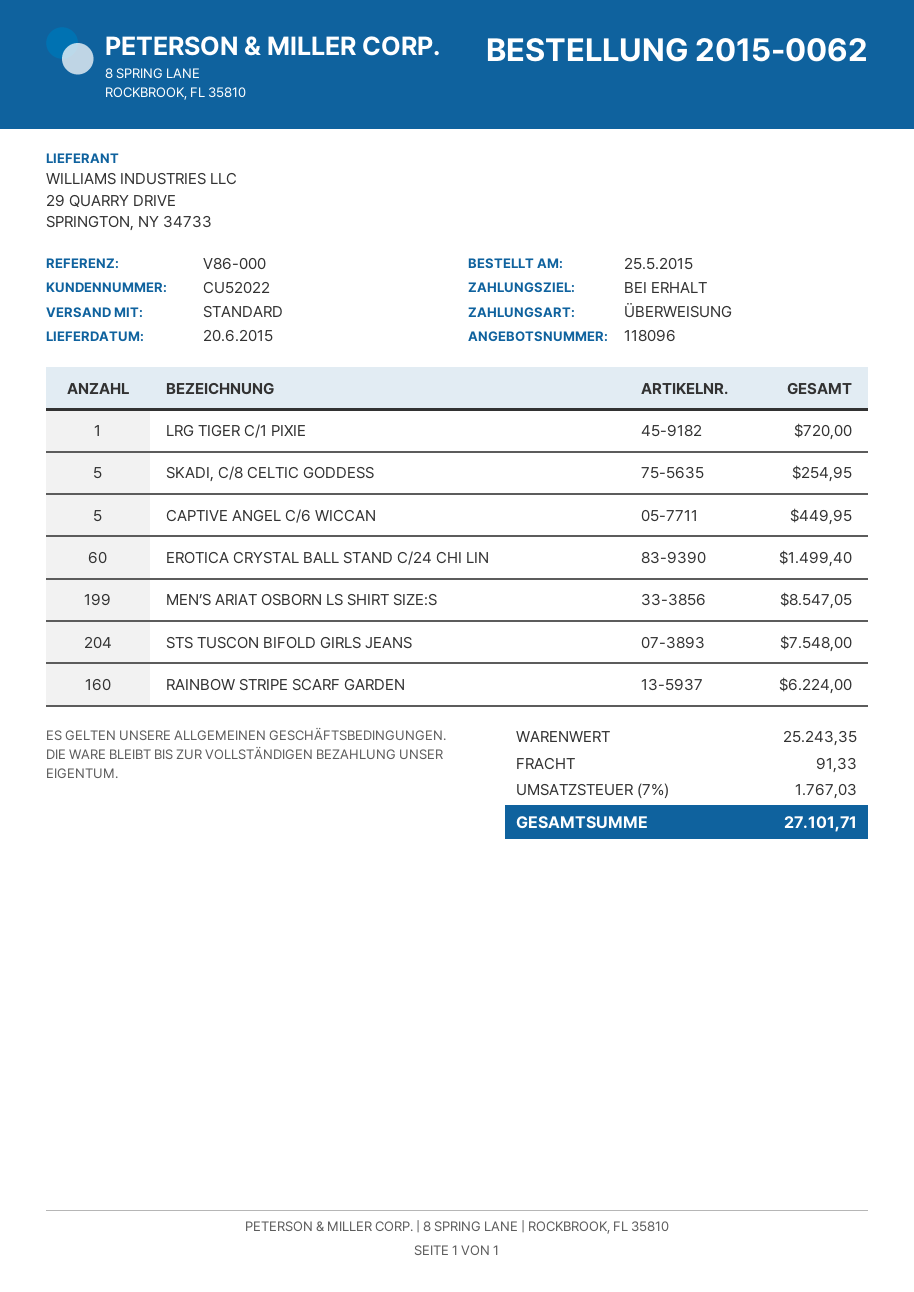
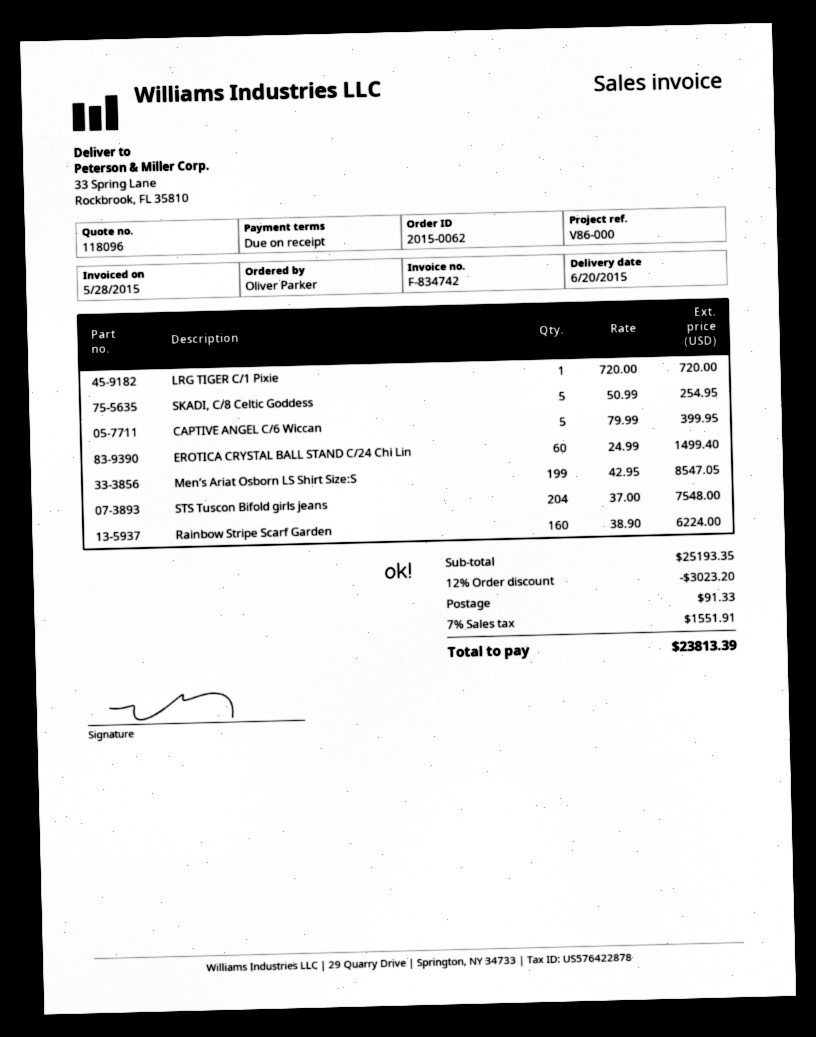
CAPTIVE ANGEL C/6 WICCAN: 5 for 449.95 -> 5 for 399.95
subtotal: 25243.35 -> 25193.35
discount: none -> 12% = 3023.20
tax: 7% = 1767.03 -> 7% = 1551.91
total: 27101.71 -> 23813.39

